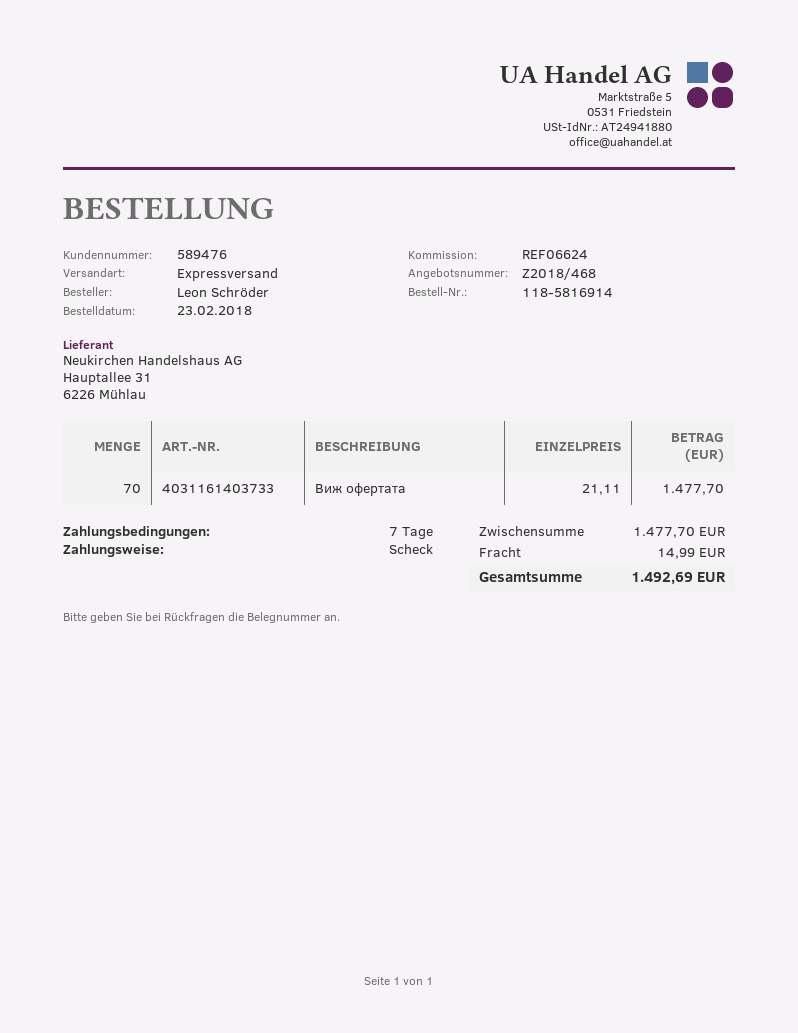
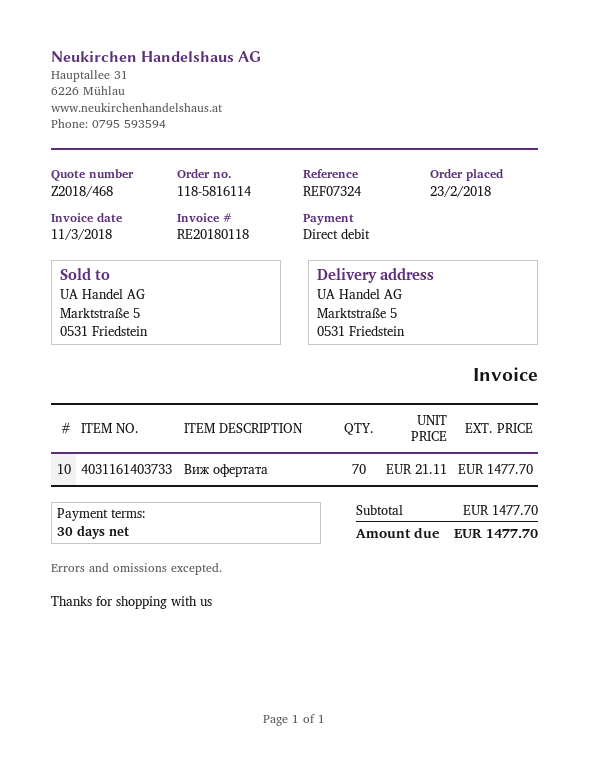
order number: 118-5816914 -> 118-5816114
payment terms: 7 days -> 30 days
reference: REF06624 -> REF07324
payment method: cheque -> direct debit
shipping: 14.99 -> none
total: 1492.69 -> 1477.70

